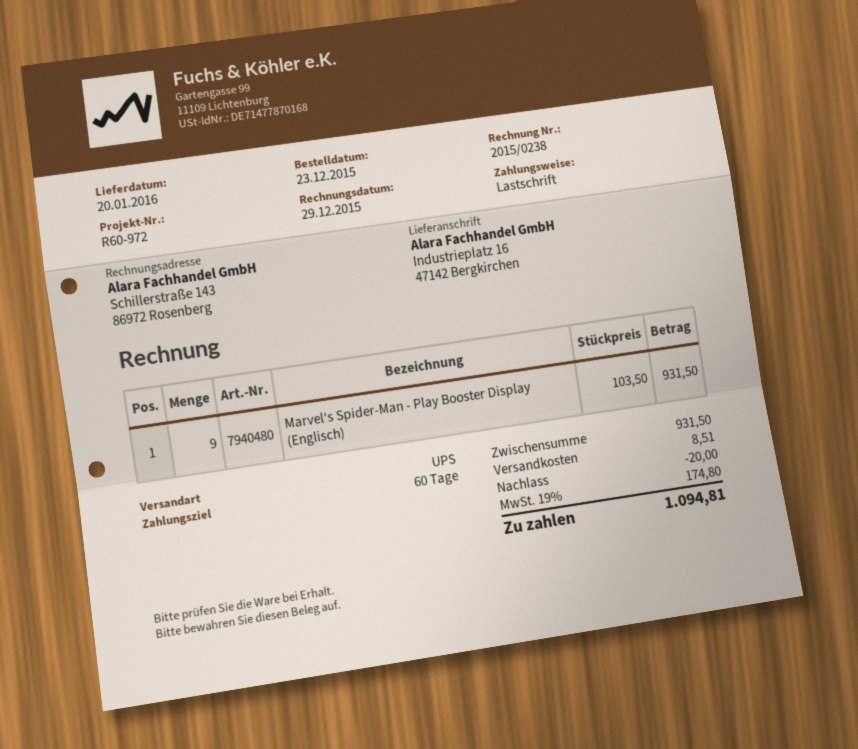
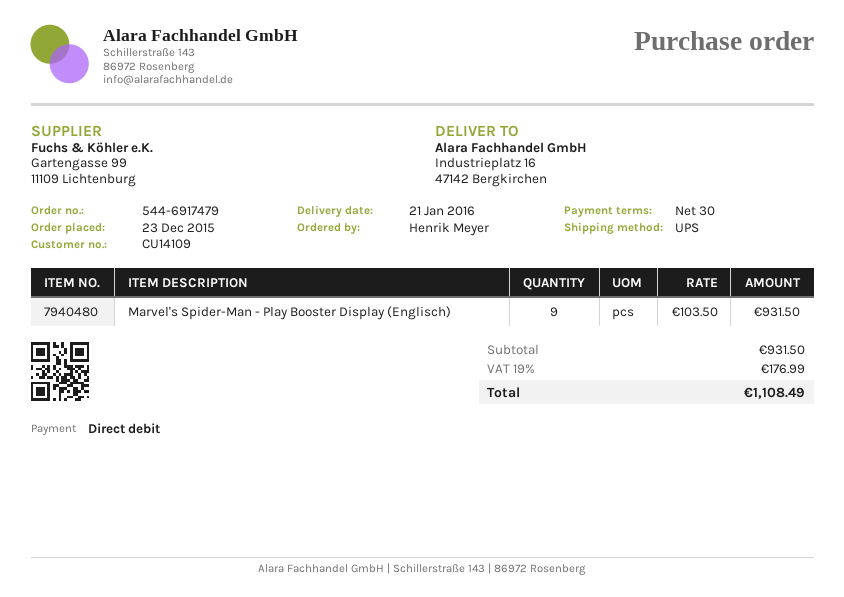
delivery date: 2016-01-20 -> 2016-01-21
payment terms: 60 days -> 30 days
discount: 20.00 -> none
shipping: 8.51 -> none
tax: 19% = 174.80 -> 19% = 176.99
total: 1094.81 -> 1108.49

